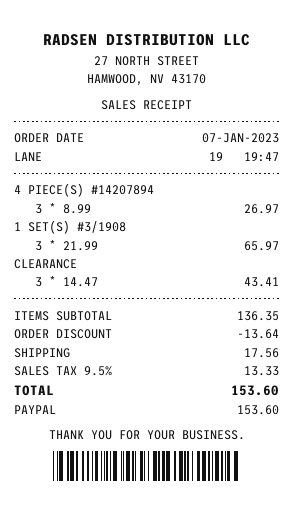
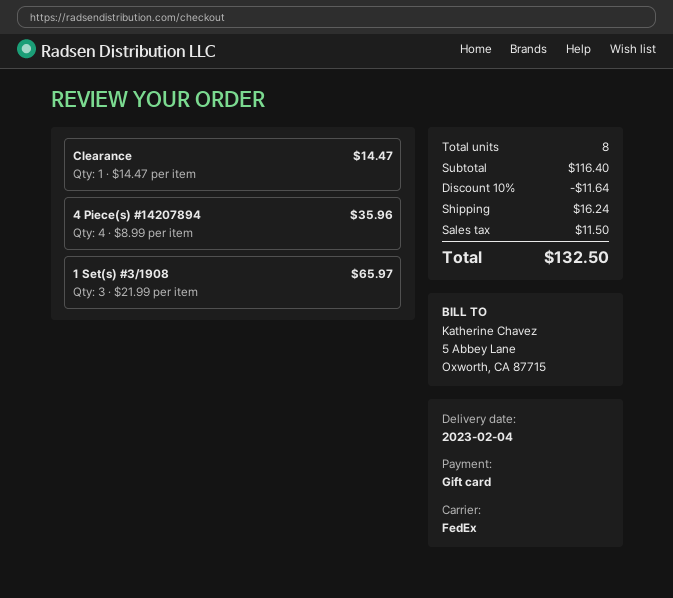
payment method: PayPal -> gift card
4 PIECE(S) #14207894: 3 x 8.99 = 26.97 -> 4 x 8.99 = 35.96
CLEARANCE: 3 x 14.47 = 43.41 -> 1 x 14.47 = 14.47
subtotal: 136.35 -> 116.40
discount: 13.64 -> 11.64
shipping: 17.56 -> 16.24
tax: 13.33 -> 11.50
total: 153.60 -> 132.50

